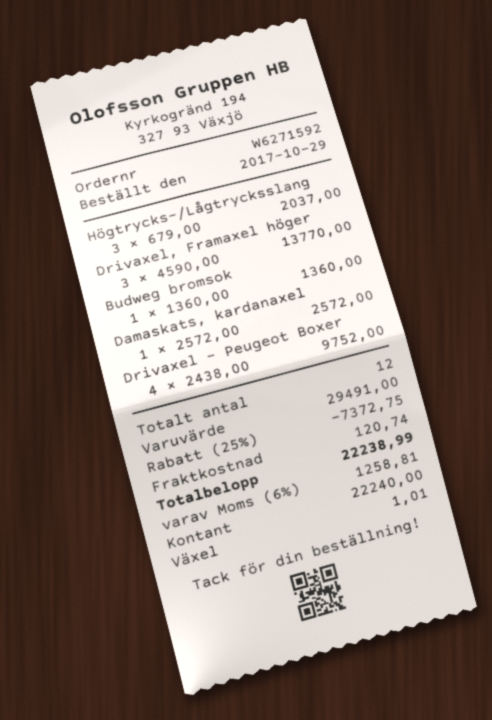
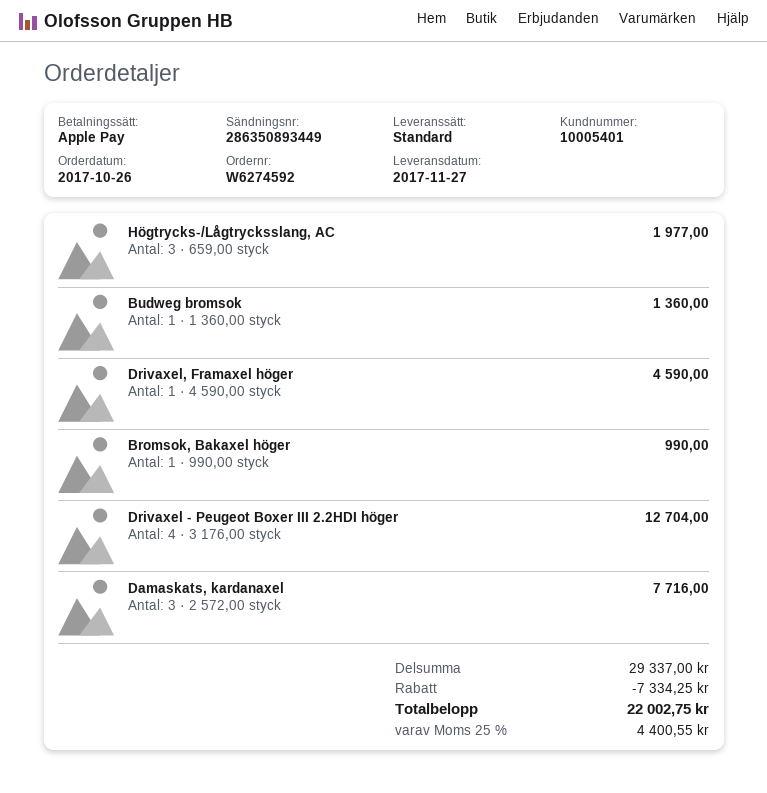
order number: W6271592 -> W6274592
order date: 2017-10-29 -> 2017-10-26
payment method: cash -> Apple Pay
Högtrycks-/Lågtrycksslang: 3 x 679.00 = 2037.00 -> 3 x 659.00 = 1977.00
Drivaxel, Framaxel höger: 3 x 4590.00 = 13770.00 -> 1 x 4590.00 = 4590.00
Damaskats, kardanaxel: 1 x 2572.00 = 2572.00 -> 3 x 2572.00 = 7716.00
Drivaxel - Peugeot Boxer: 4 x 2438.00 = 9752.00 -> 4 x 3176.00 = 12704.00
Bromsok, Bakaxel höger: none -> 1 x 990.00 = 990.00
subtotal: 29491.00 -> 29337.00
discount: 7372.75 -> 7334.25
shipping: 120.74 -> none
tax: 6% = 1258.81 -> 25% = 4400.55
total: 22238.99 -> 22002.75

